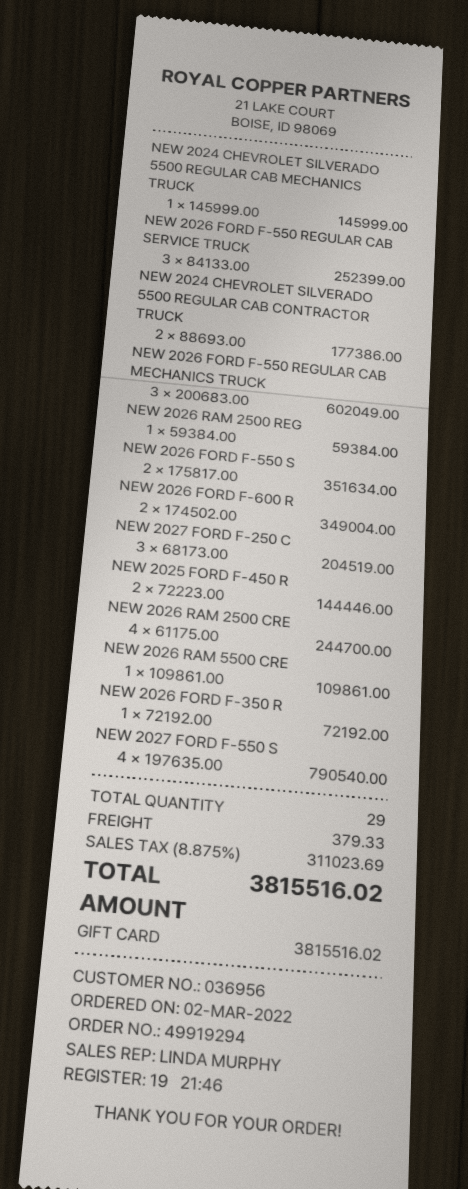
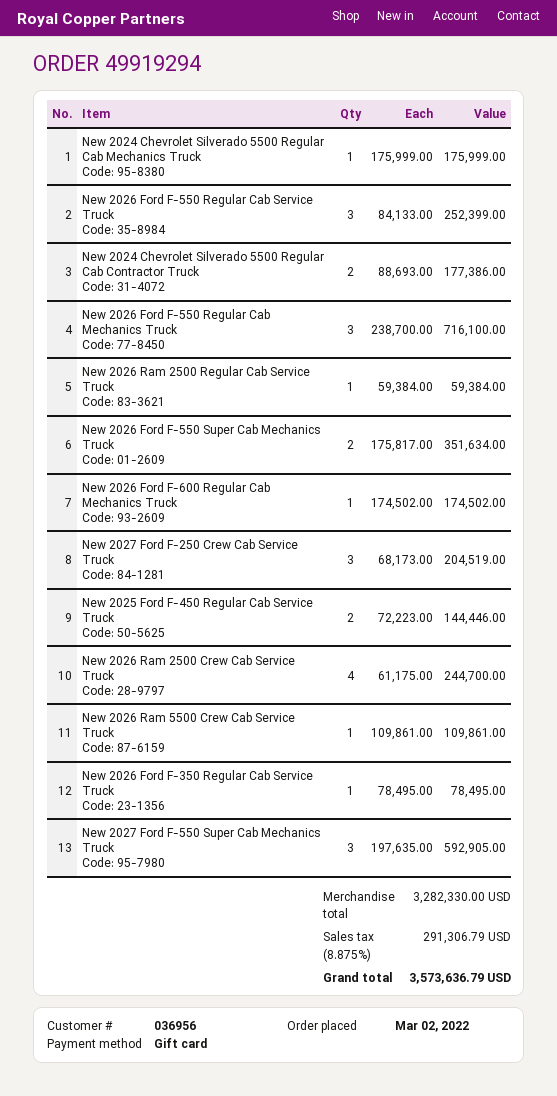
NEW 2024 CHEVROLET SILVERADO 5500 REGULAR CAB MECHANICS TRUCK: 1 x 145999.00 = 145999.00 -> 1 x 175999.00 = 175999.00
NEW 2026 FORD F-550 REGULAR CAB MECHANICS TRUCK: 3 x 200683.00 = 602049.00 -> 3 x 238700.00 = 716100.00
NEW 2026 FORD F-600 R: 2 x 174502.00 = 349004.00 -> 1 x 174502.00 = 174502.00
NEW 2026 FORD F-350 R: 1 x 72192.00 = 72192.00 -> 1 x 78495.00 = 78495.00
NEW 2027 FORD F-550 S: 4 x 197635.00 = 790540.00 -> 3 x 197635.00 = 592905.00
shipping: 379.33 -> none
tax: 8.875% = 311023.69 -> 8.875% = 291306.79
total: 3815516.02 -> 3573636.79

